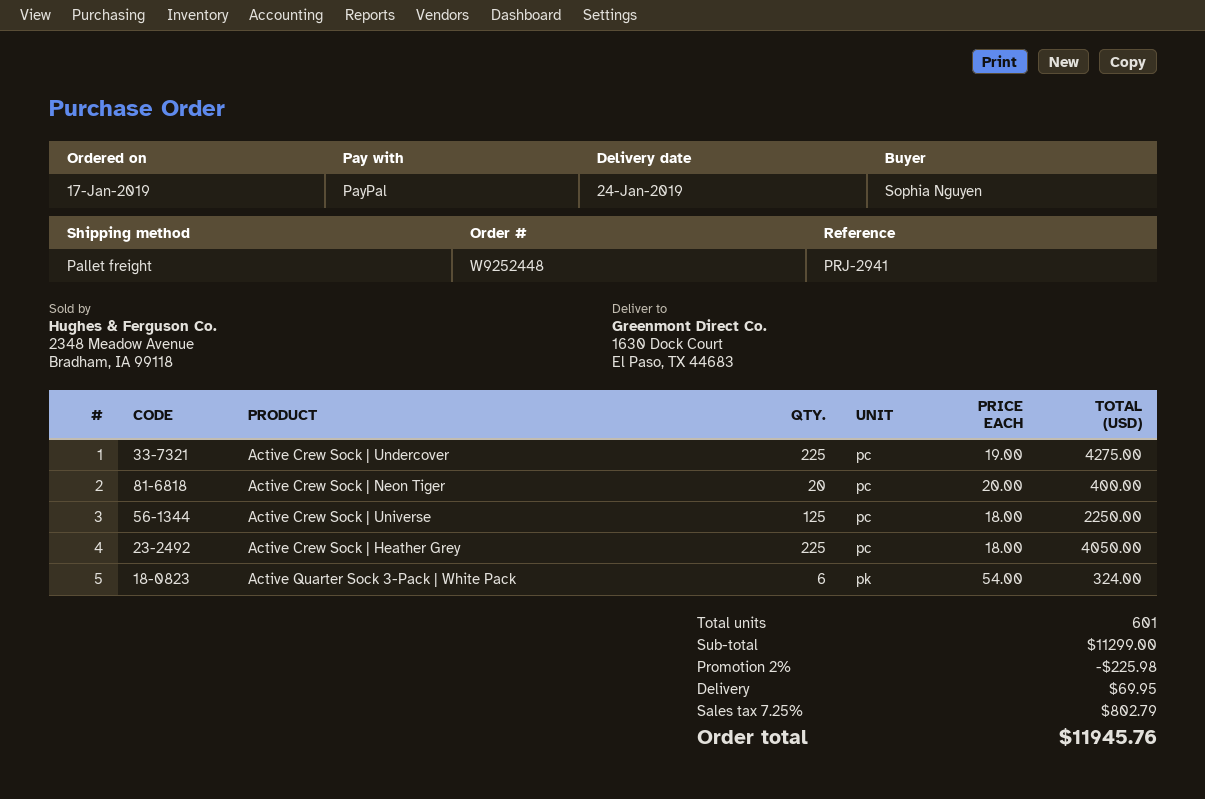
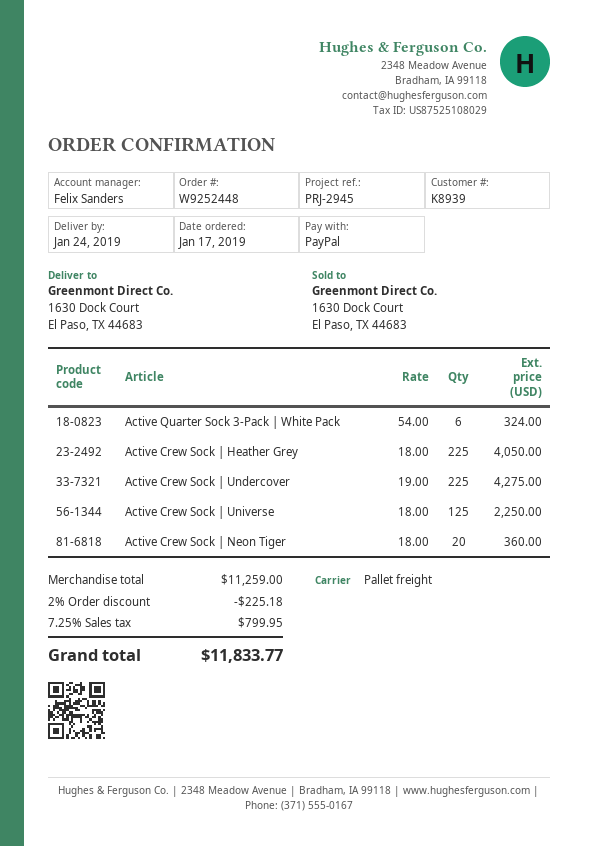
reference: PRJ-2941 -> PRJ-2945
Active Crew Sock | Neon Tiger: 20 x 20.00 = 400.00 -> 20 x 18.00 = 360.00
subtotal: 11299.00 -> 11259.00
discount: 2% = 225.98 -> 2% = 225.18
shipping: 69.95 -> none
tax: 7.25% = 802.79 -> 7.25% = 799.95
total: 11945.76 -> 11833.77

